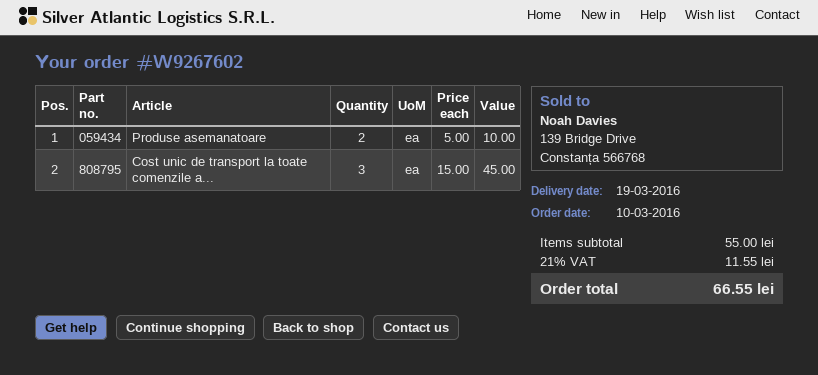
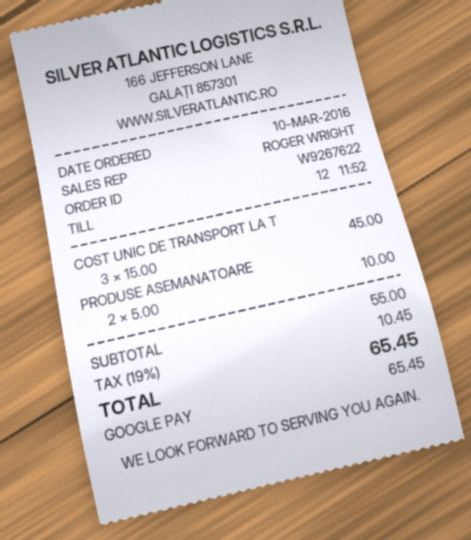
order number: W9267602 -> W9267622
tax: 21% = 11.55 -> 19% = 10.45
total: 66.55 -> 65.45

